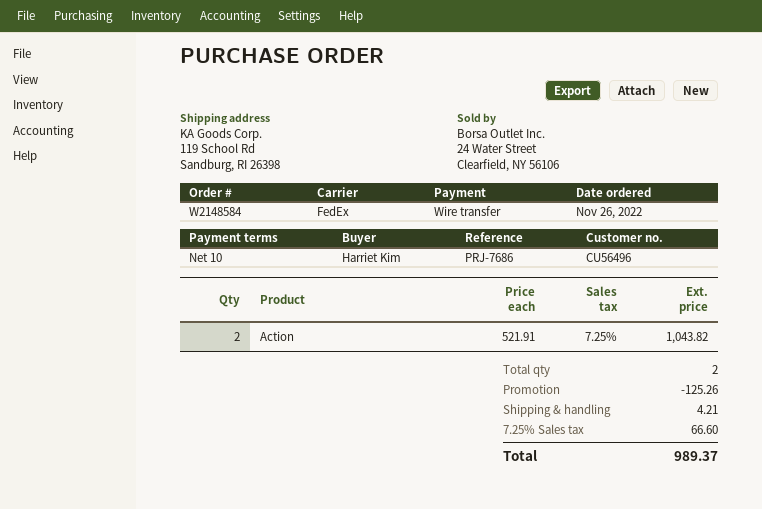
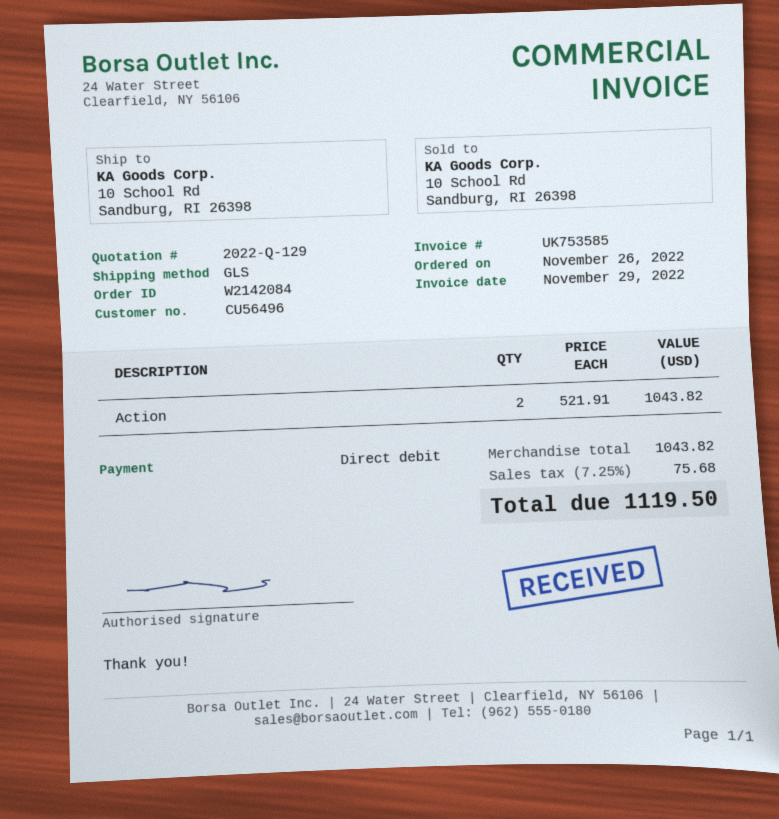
order number: W2148584 -> W2142084
payment method: bank transfer -> direct debit
shipping method: FedEx -> GLS
ship to: 119 School Rd, Sandburg, RI 26398 -> 10 School Rd, Sandburg, RI 26398
discount: 125.26 -> none
shipping: 4.21 -> none
tax: 7.25% = 66.60 -> 7.25% = 75.68
total: 989.37 -> 1119.50

